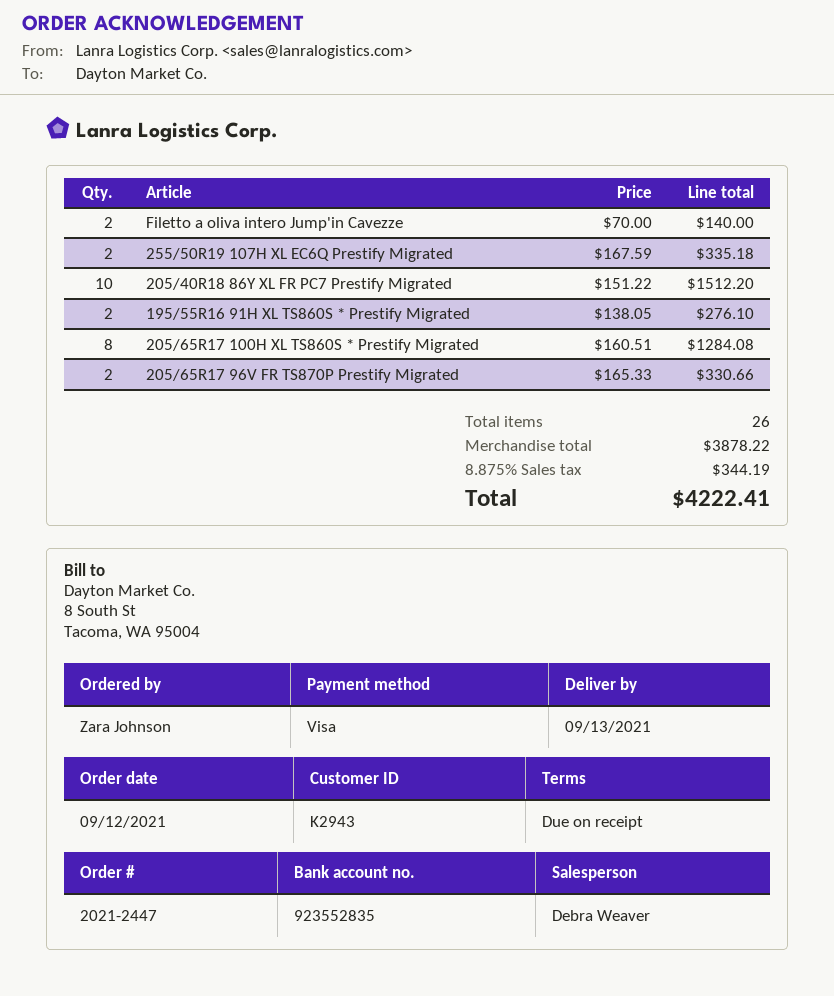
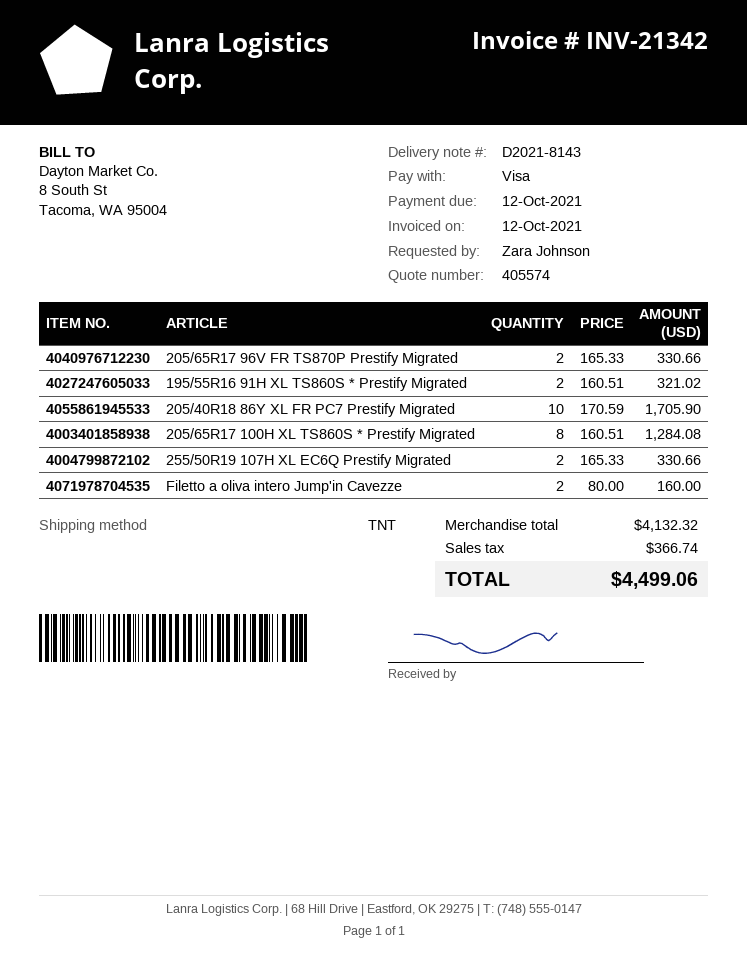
Filetto a oliva intero Jump'in Cavezze: 2 x 70.00 = 140.00 -> 2 x 80.00 = 160.00
255/50R19 107H XL EC6Q Prestify Migrated: 2 x 167.59 = 335.18 -> 2 x 165.33 = 330.66
205/40R18 86Y XL FR PC7 Prestify Migrated: 10 x 151.22 = 1512.20 -> 10 x 170.59 = 1705.90
195/55R16 91H XL TS860S * Prestify Migrated: 2 x 138.05 = 276.10 -> 2 x 160.51 = 321.02
subtotal: 3878.22 -> 4132.32
tax: 344.19 -> 366.74
total: 4222.41 -> 4499.06

